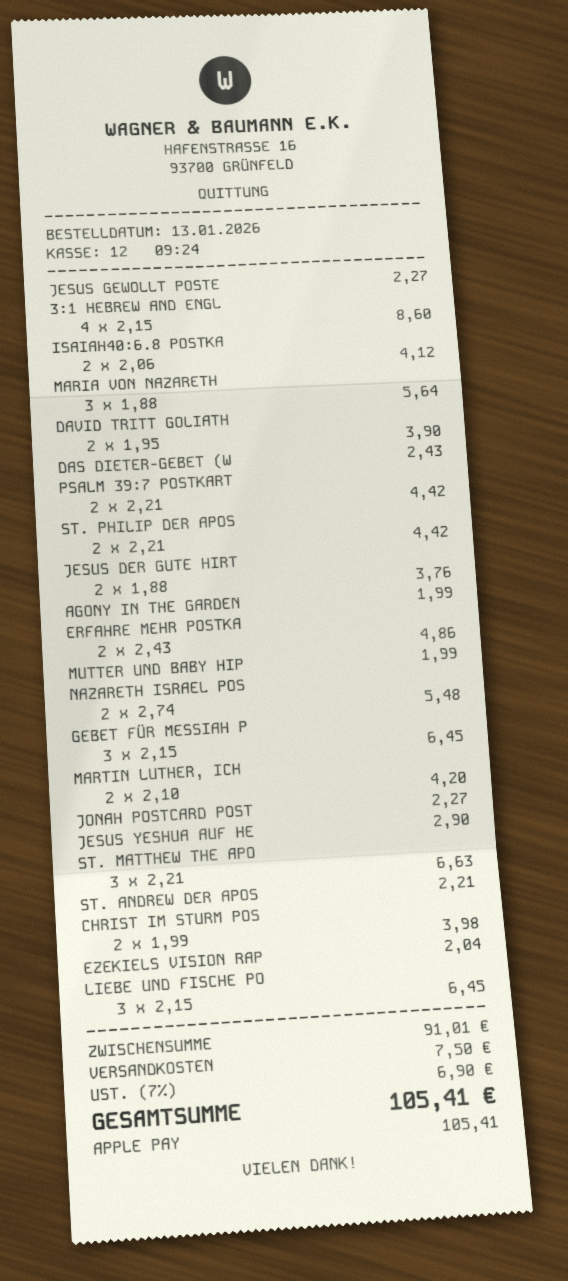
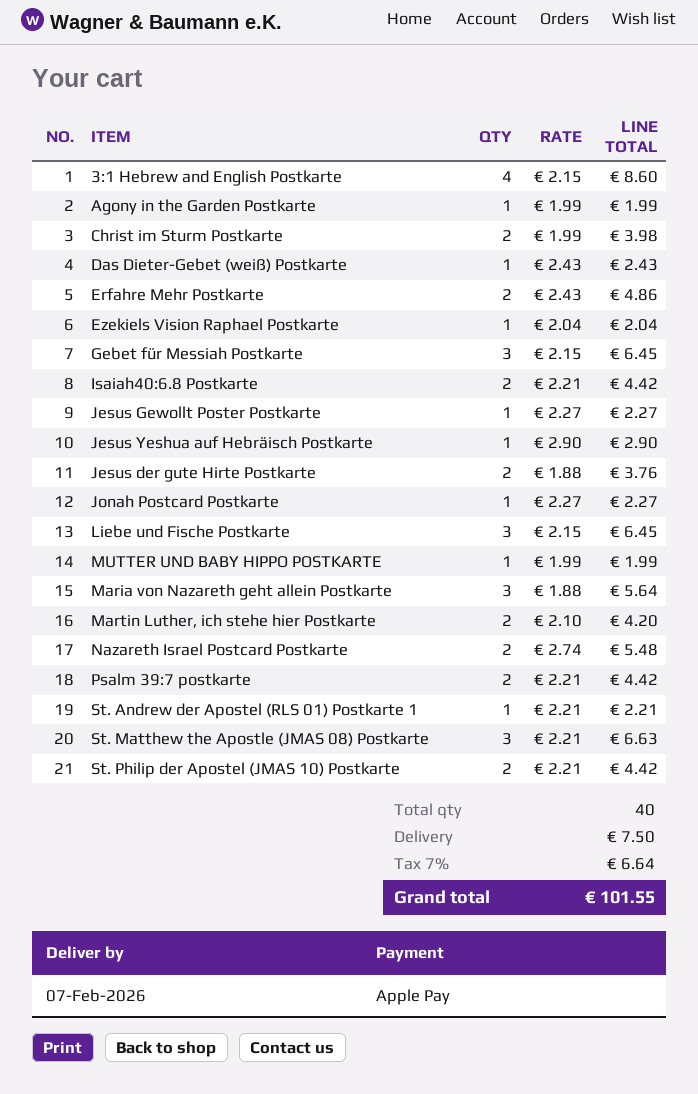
ISAIAH40:6.8 POSTKA: 2 x 2.06 = 4.12 -> 2 x 2.21 = 4.42
DAVID TRITT GOLIATH: 2 x 1.95 = 3.90 -> none
tax: 7% = 6.90 -> 7% = 6.64
total: 105.41 -> 101.55

